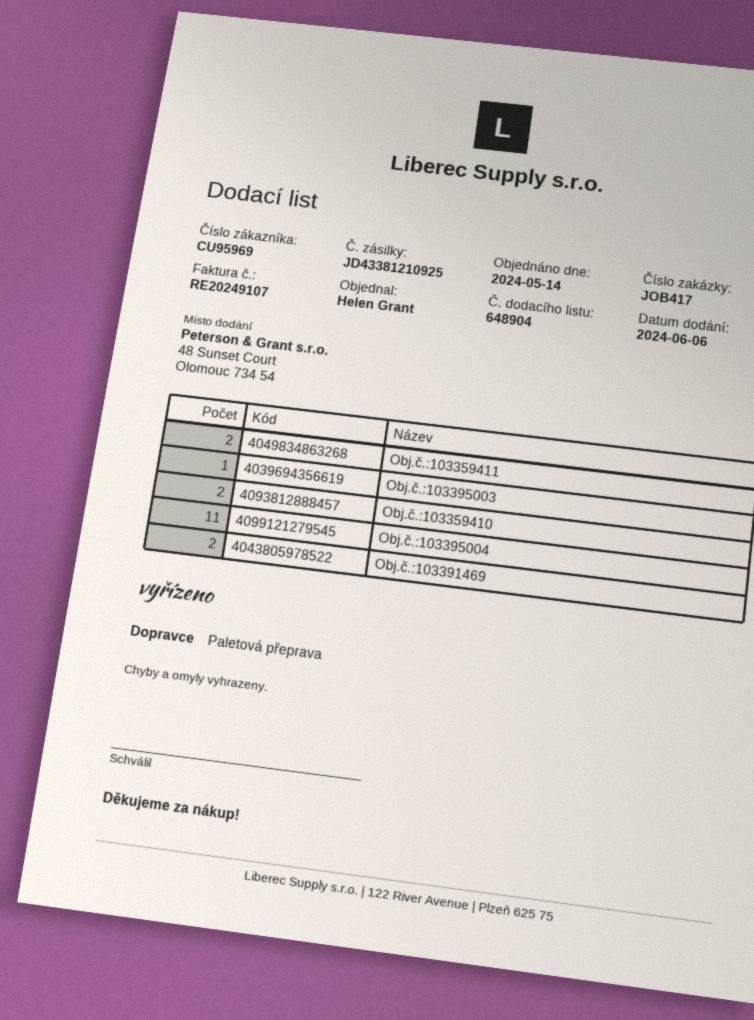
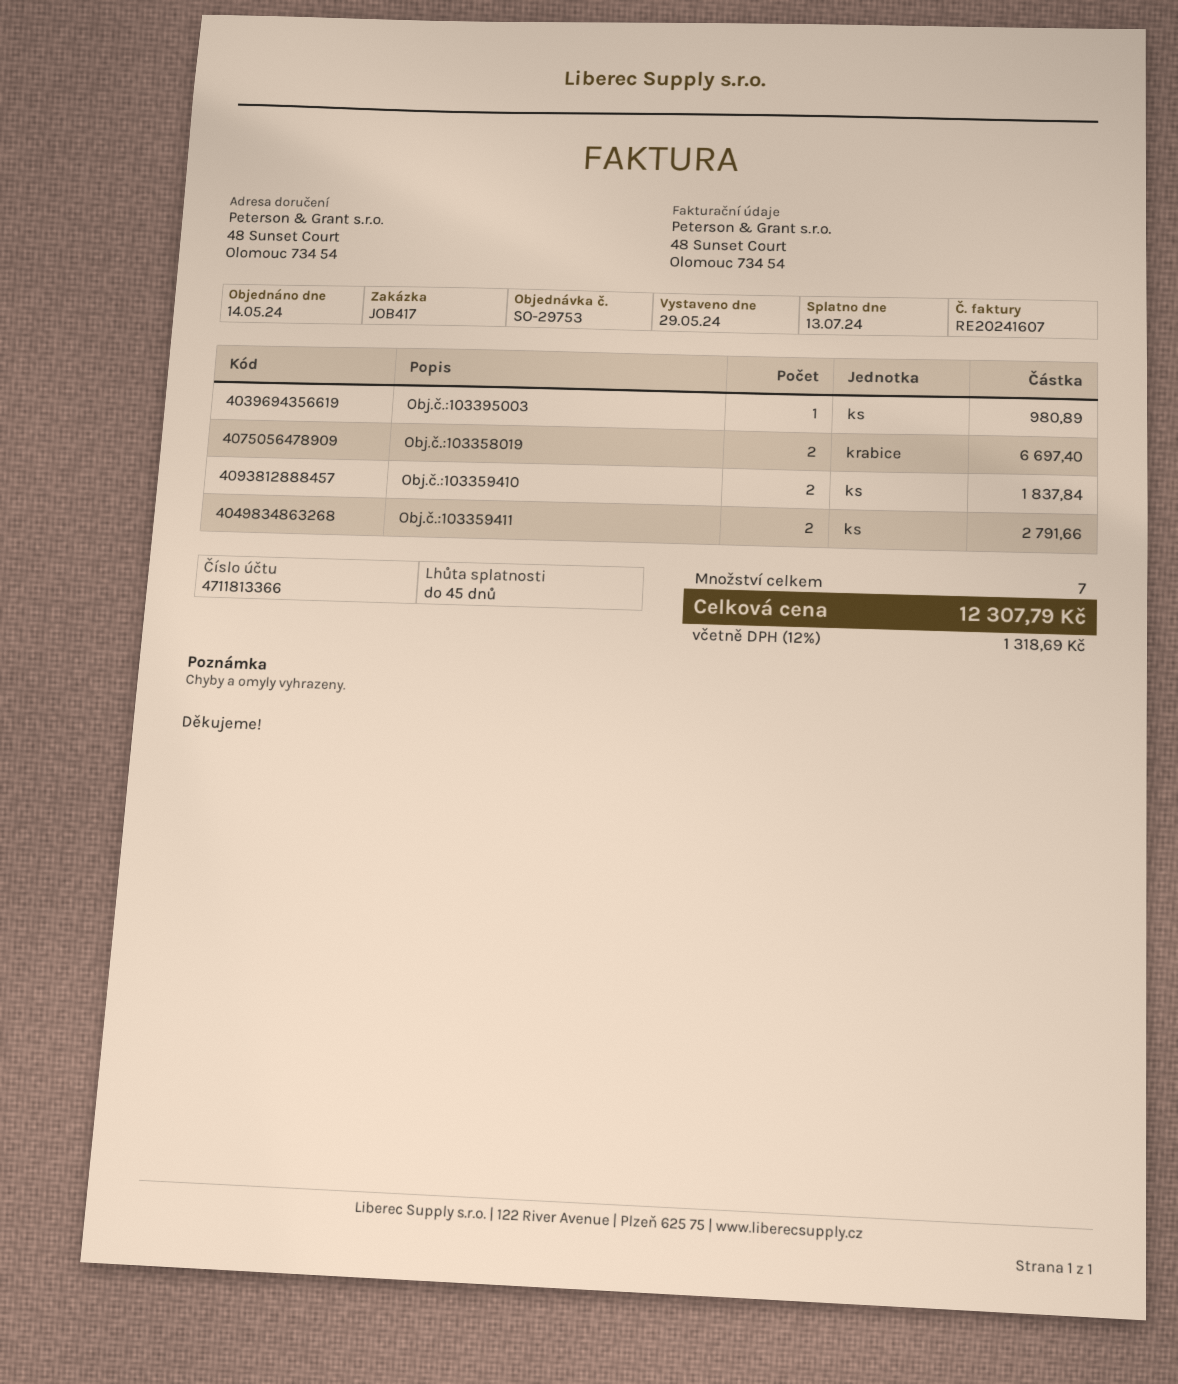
invoice number: RE20249107 -> RE20241607
Obj.č.:103395004: 11 -> none
Obj.č.:103391469: 2 -> none
Obj.č.:103358019: none -> 2

